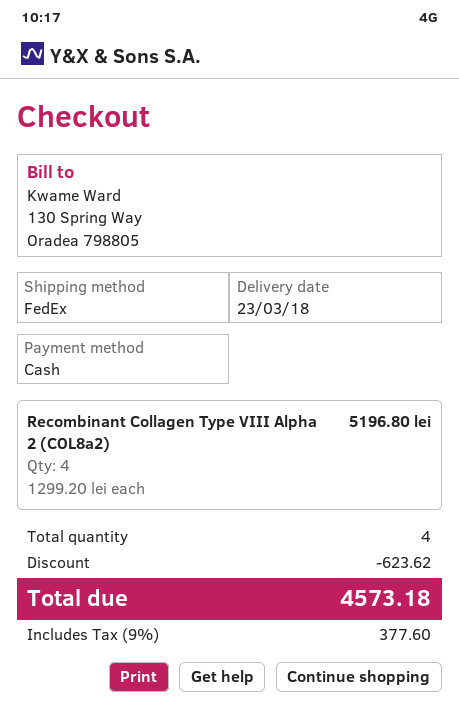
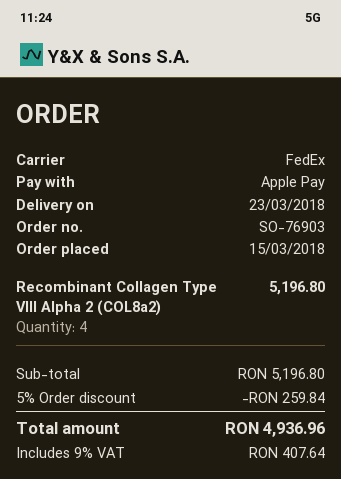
payment method: cash -> Apple Pay
discount: 623.62 -> 259.84
tax: 9% = 377.60 -> 9% = 407.64
total: 4573.18 -> 4936.96

